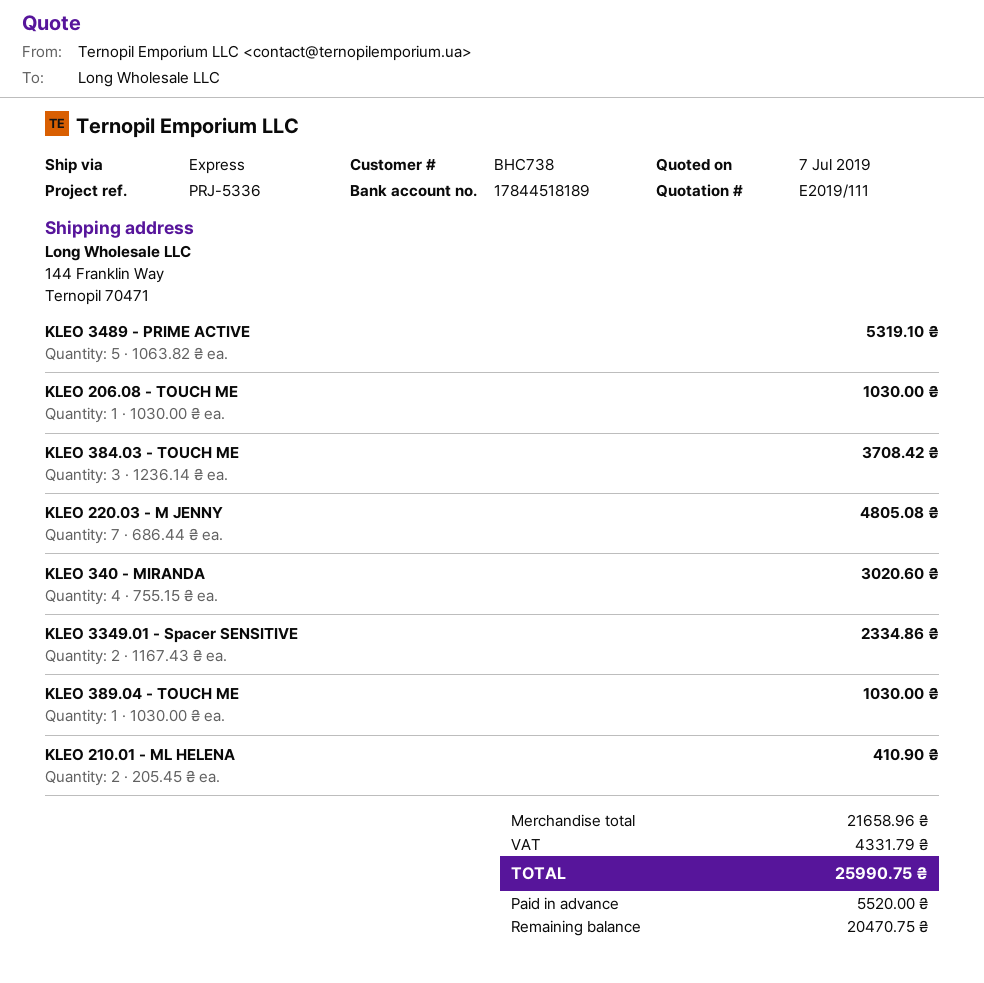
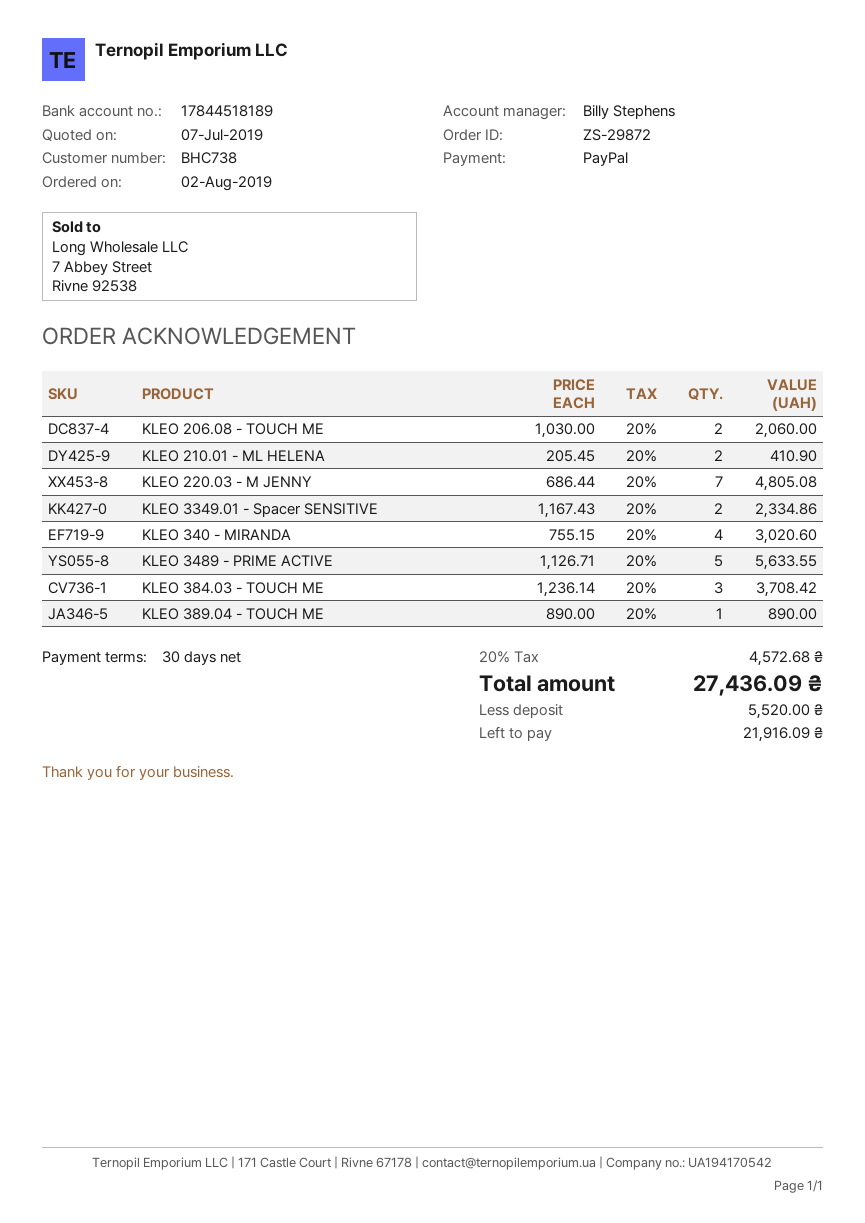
KLEO 3489 - PRIME ACTIVE: 5 x 1063.82 = 5319.10 -> 5 x 1126.71 = 5633.55
KLEO 206.08 - TOUCH ME: 1 x 1030.00 = 1030.00 -> 2 x 1030.00 = 2060.00
KLEO 389.04 - TOUCH ME: 1 x 1030.00 = 1030.00 -> 1 x 890.00 = 890.00
tax: 4331.79 -> 4572.68
total: 25990.75 -> 27436.09
balance: 20470.75 -> 21916.09

